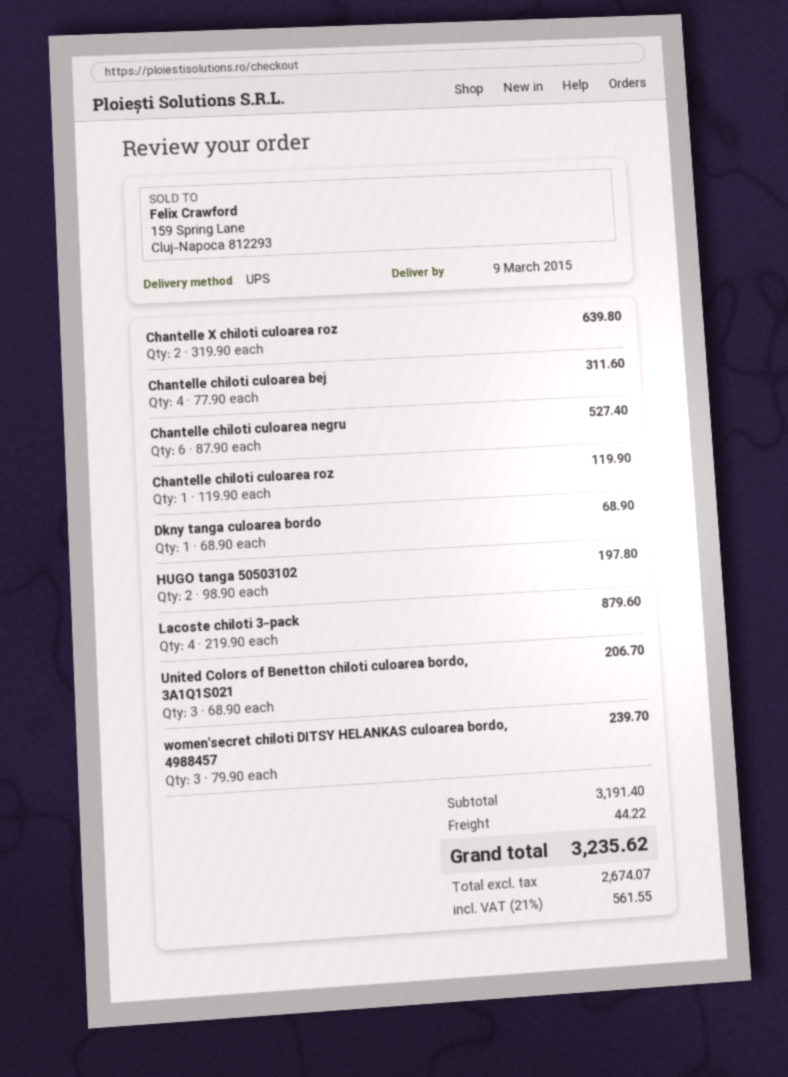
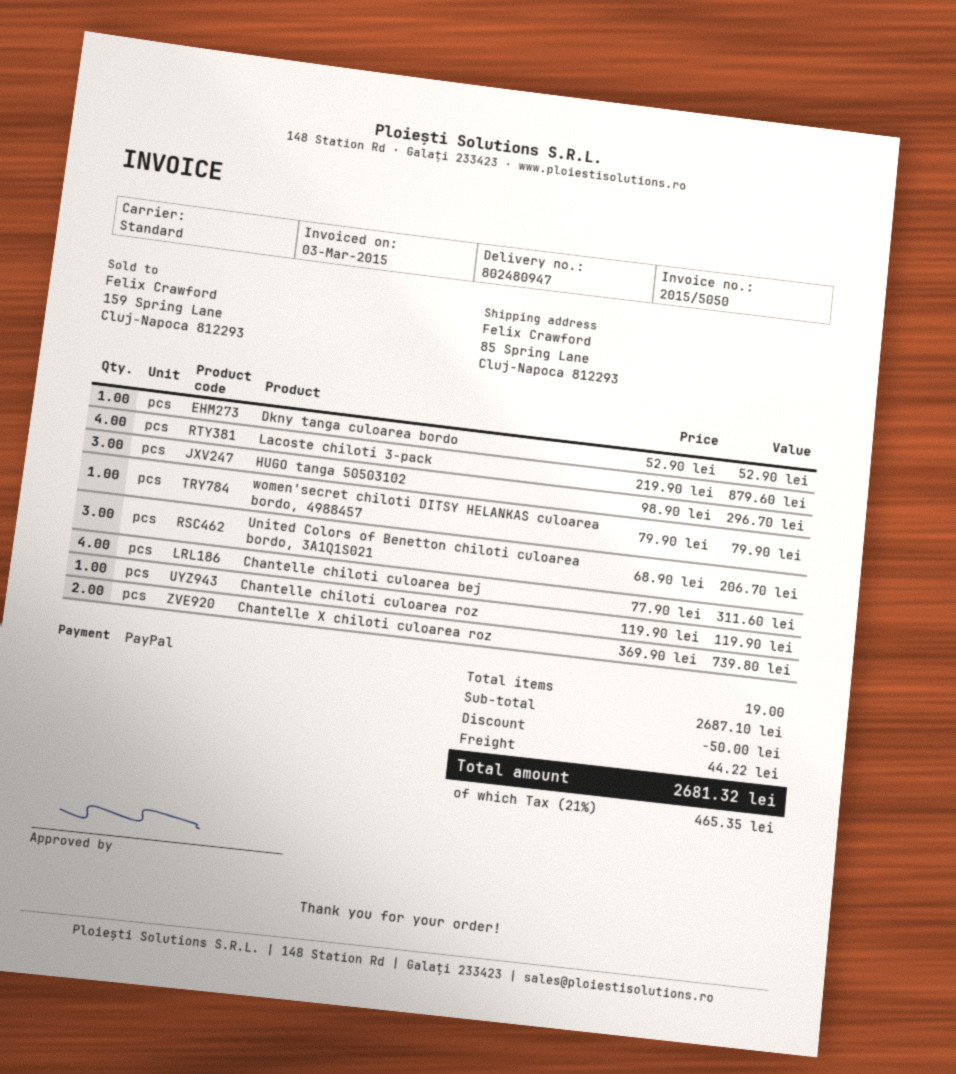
shipping method: UPS -> standard
Chantelle X chiloti culoarea roz: 2 x 319.90 = 639.80 -> 2 x 369.90 = 739.80
Chantelle chiloti culoarea negru: 6 x 87.90 = 527.40 -> none
Dkny tanga culoarea bordo: 1 x 68.90 = 68.90 -> 1 x 52.90 = 52.90
HUGO tanga 50503102: 2 x 98.90 = 197.80 -> 3 x 98.90 = 296.70
women'secret chiloti DITSY HELANKAS culoarea bordo, 4988457: 3 x 79.90 = 239.70 -> 1 x 79.90 = 79.90
subtotal: 3191.40 -> 2687.10
discount: none -> 50.00
tax: 21% = 561.55 -> 21% = 465.35
total: 3235.62 -> 2681.32

